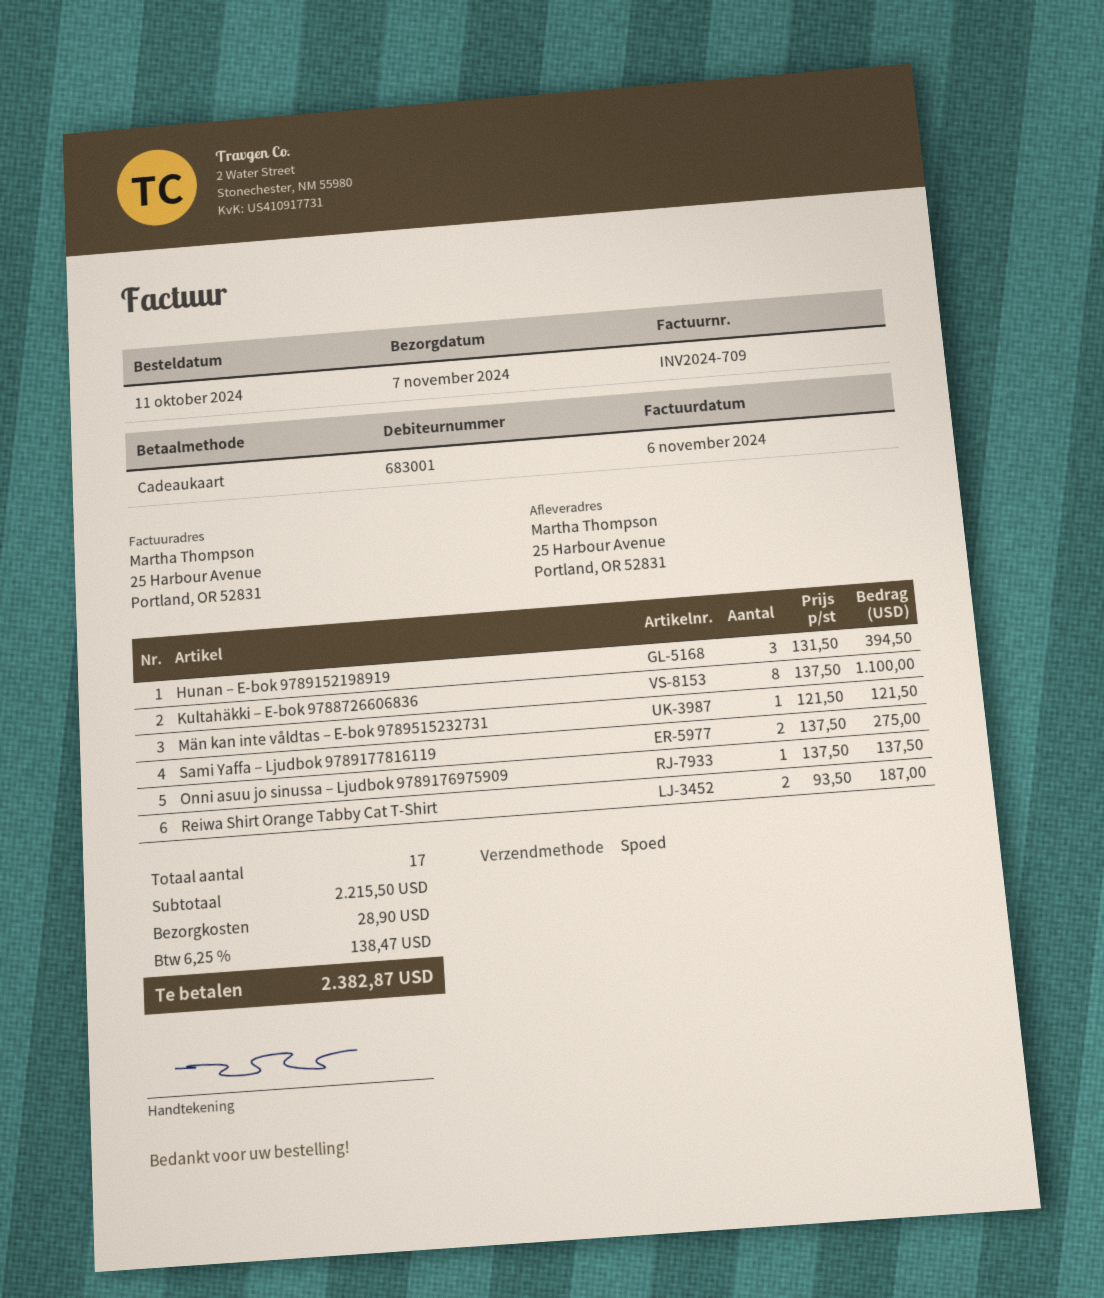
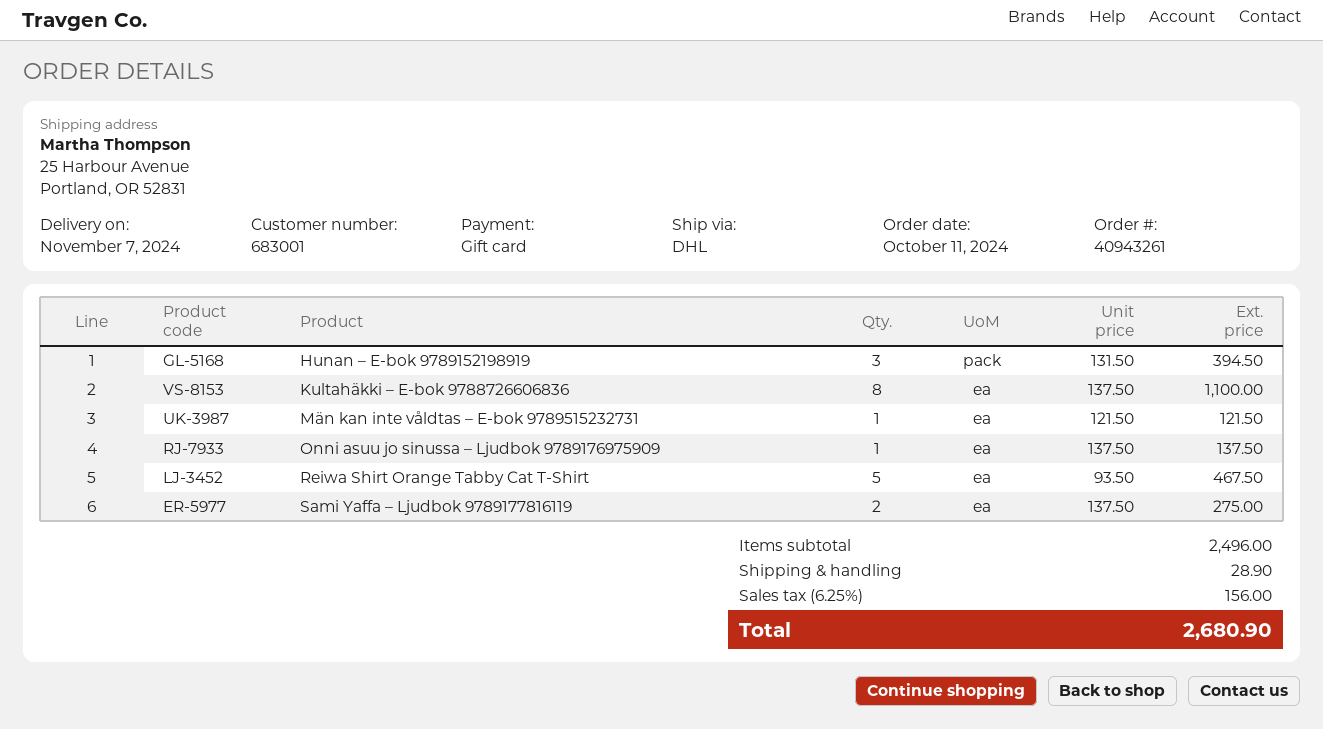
shipping method: express -> DHL
Reiwa Shirt Orange Tabby Cat T-Shirt: 2 x 93.50 = 187.00 -> 5 x 93.50 = 467.50
subtotal: 2215.50 -> 2496.00
tax: 6.25% = 138.47 -> 6.25% = 156.00
total: 2382.87 -> 2680.90

